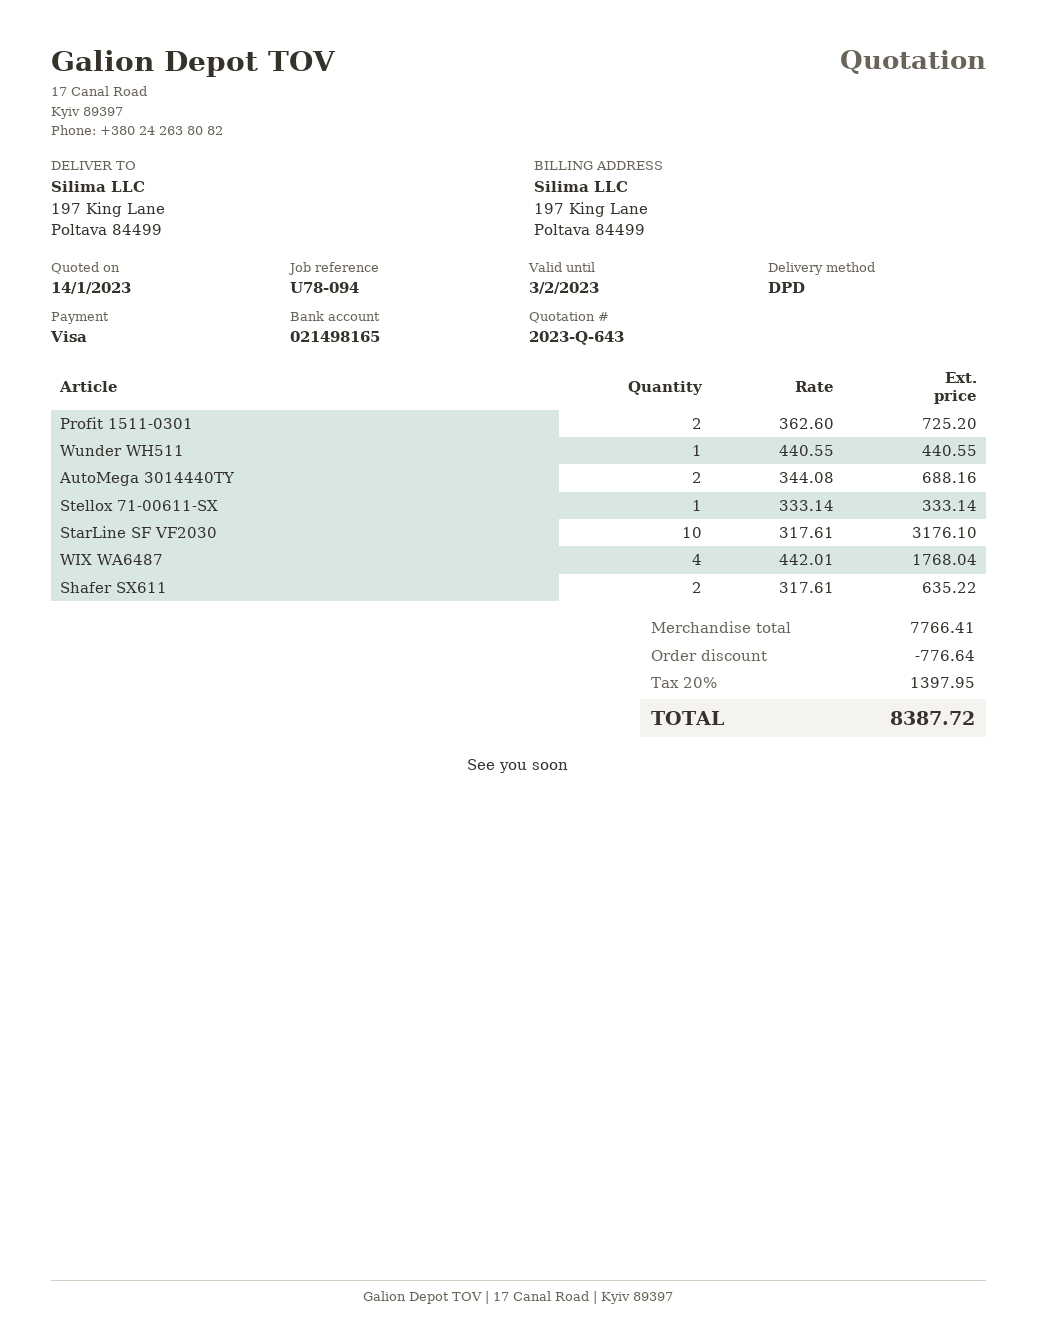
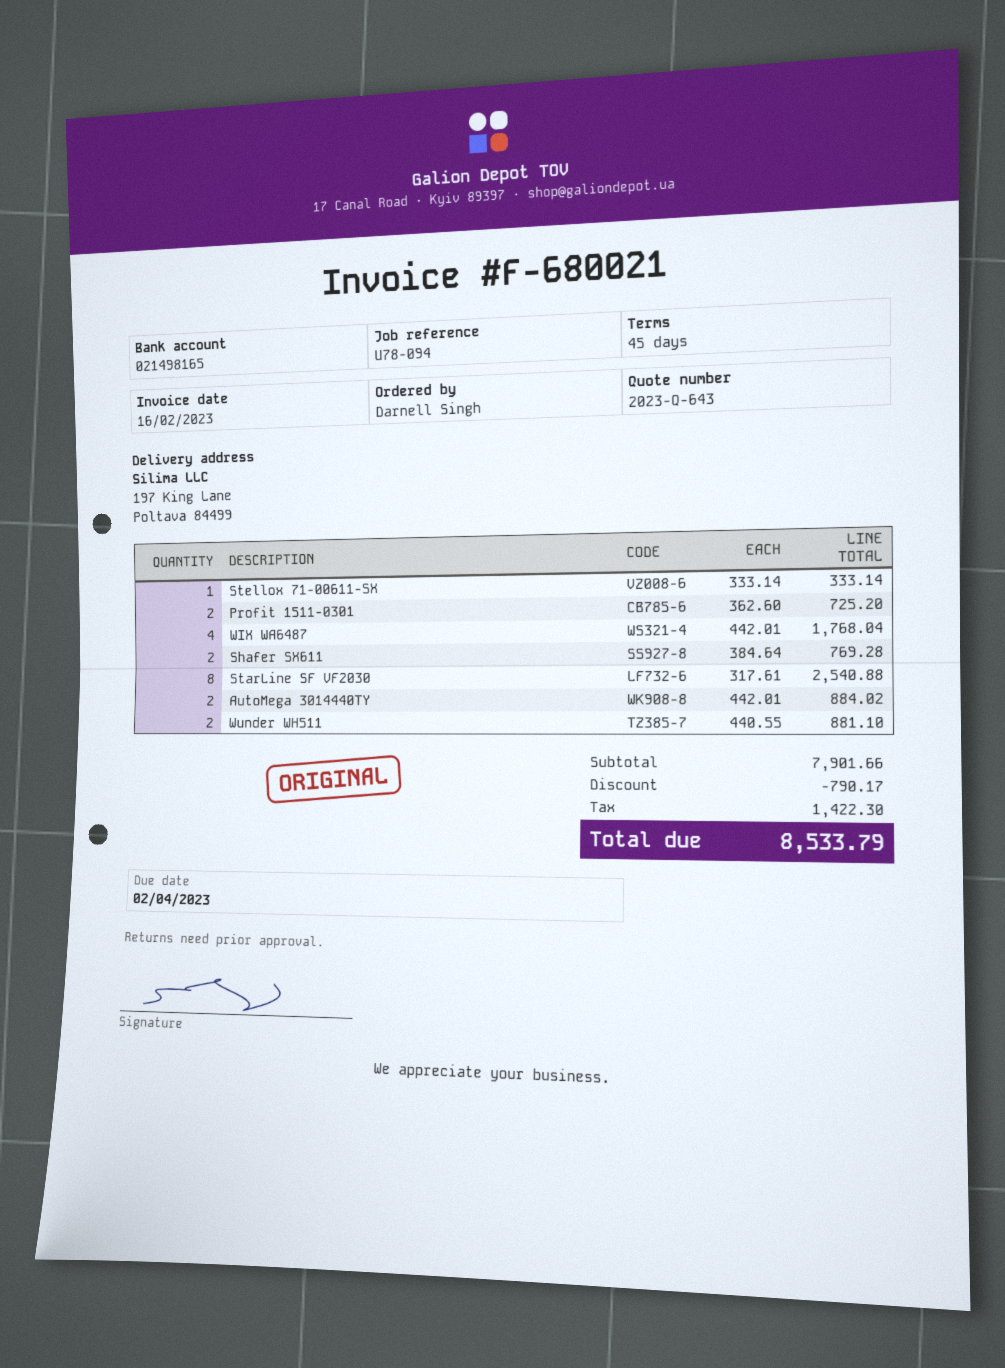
Wunder WH511: 1 x 440.55 = 440.55 -> 2 x 440.55 = 881.10
AutoMega 3014440TY: 2 x 344.08 = 688.16 -> 2 x 442.01 = 884.02
StarLine SF VF2030: 10 x 317.61 = 3176.10 -> 8 x 317.61 = 2540.88
Shafer SX611: 2 x 317.61 = 635.22 -> 2 x 384.64 = 769.28
subtotal: 7766.41 -> 7901.66
discount: 776.64 -> 790.17
tax: 1397.95 -> 1422.30
total: 8387.72 -> 8533.79

